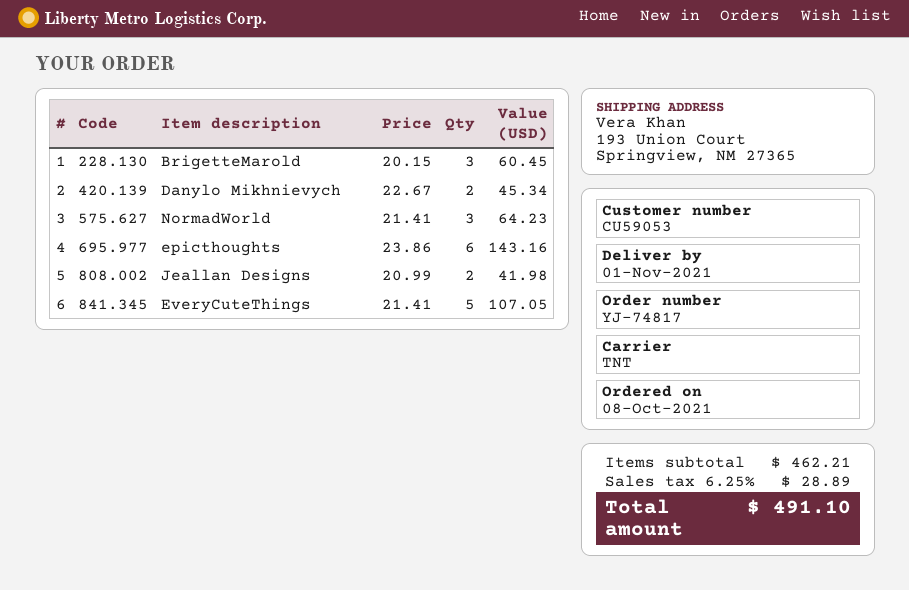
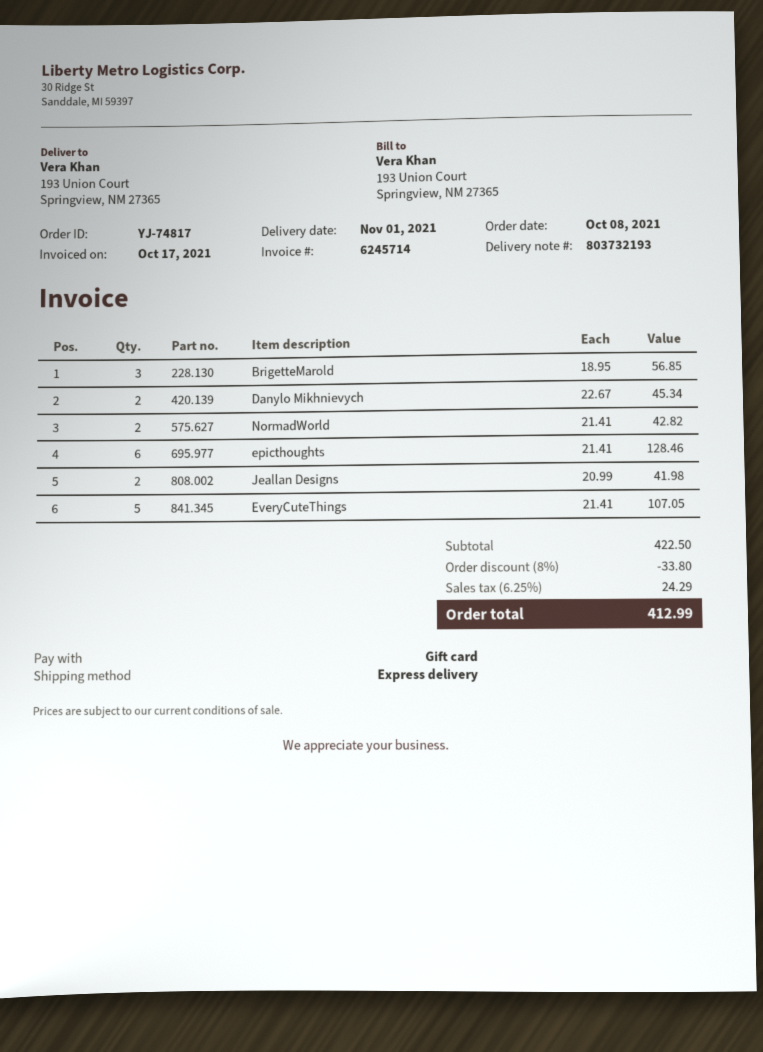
shipping method: TNT -> express
BrigetteMarold: 3 x 20.15 = 60.45 -> 3 x 18.95 = 56.85
NormadWorld: 3 x 21.41 = 64.23 -> 2 x 21.41 = 42.82
epicthoughts: 6 x 23.86 = 143.16 -> 6 x 21.41 = 128.46
subtotal: 462.21 -> 422.50
discount: none -> 8% = 33.80
tax: 6.25% = 28.89 -> 6.25% = 24.29
total: 491.10 -> 412.99

